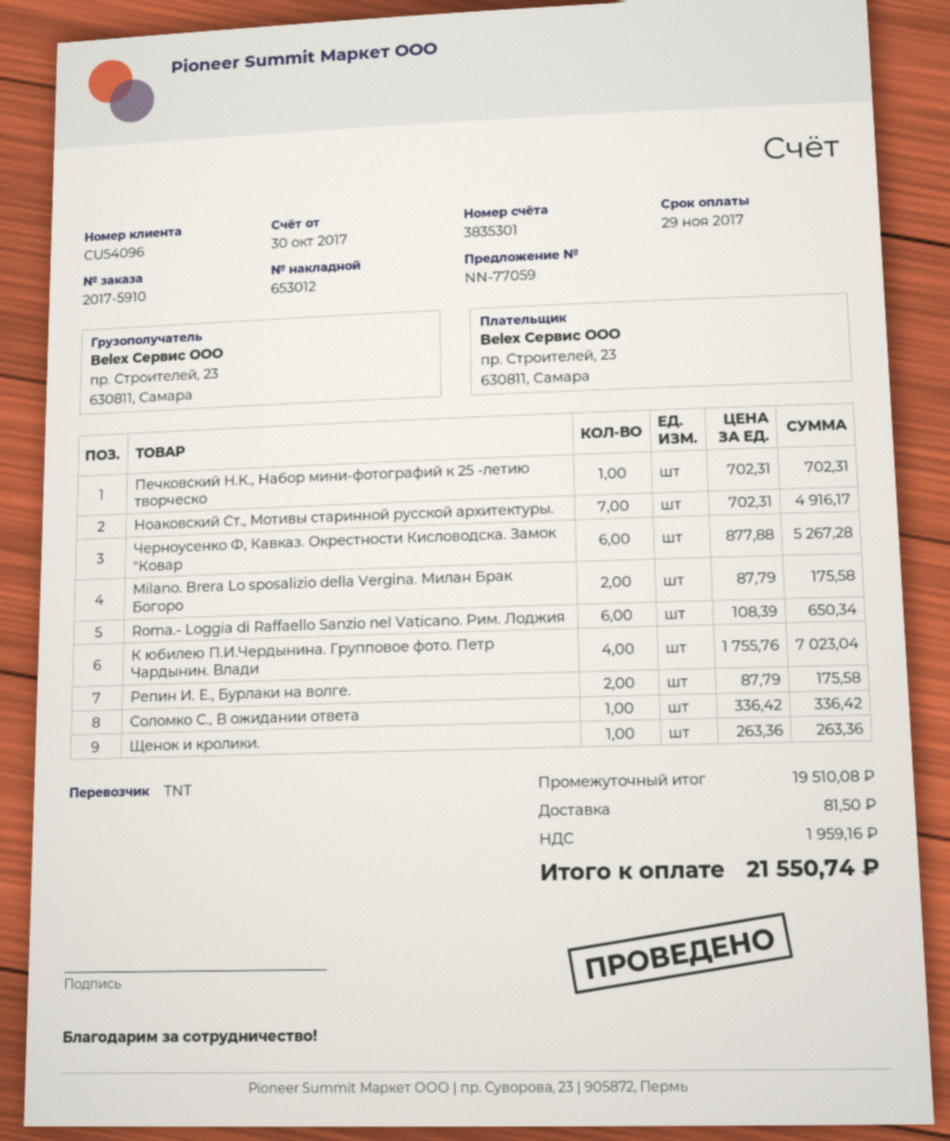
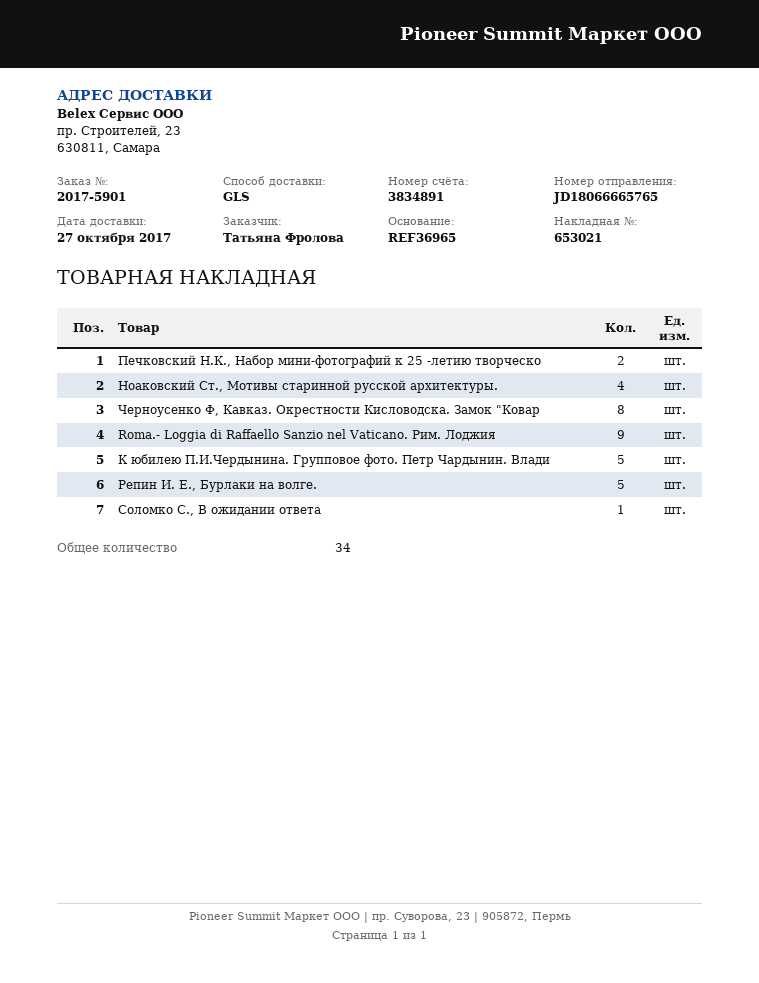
order number: 2017-5910 -> 2017-5901
delivery note number: 653012 -> 653021
invoice number: 3835301 -> 3834891
shipping method: TNT -> GLS
Печковский Н.К., Набор мини-фотографий к 25 -летию творческо: 1 -> 2
Ноаковский Ст., Мотивы старинной русской архитектуры.: 7 -> 4
Черноусенко Ф, Кавказ. Окрестности Кисловодска. Замок "Ковар: 6 -> 8
Milano. Brera Lo sposalizio della Vergina. Милан Брак Богоро: 2 -> none
Roma.- Loggia di Raffaello Sanzio nel Vaticano. Рим. Лоджия: 6 -> 9
К юбилею П.И.Чердынина. Групповое фото. Петр Чардынин. Влади: 4 -> 5
Репин И. Е., Бурлаки на волге.: 2 -> 5
Щенок и кролики.: 1 -> none

